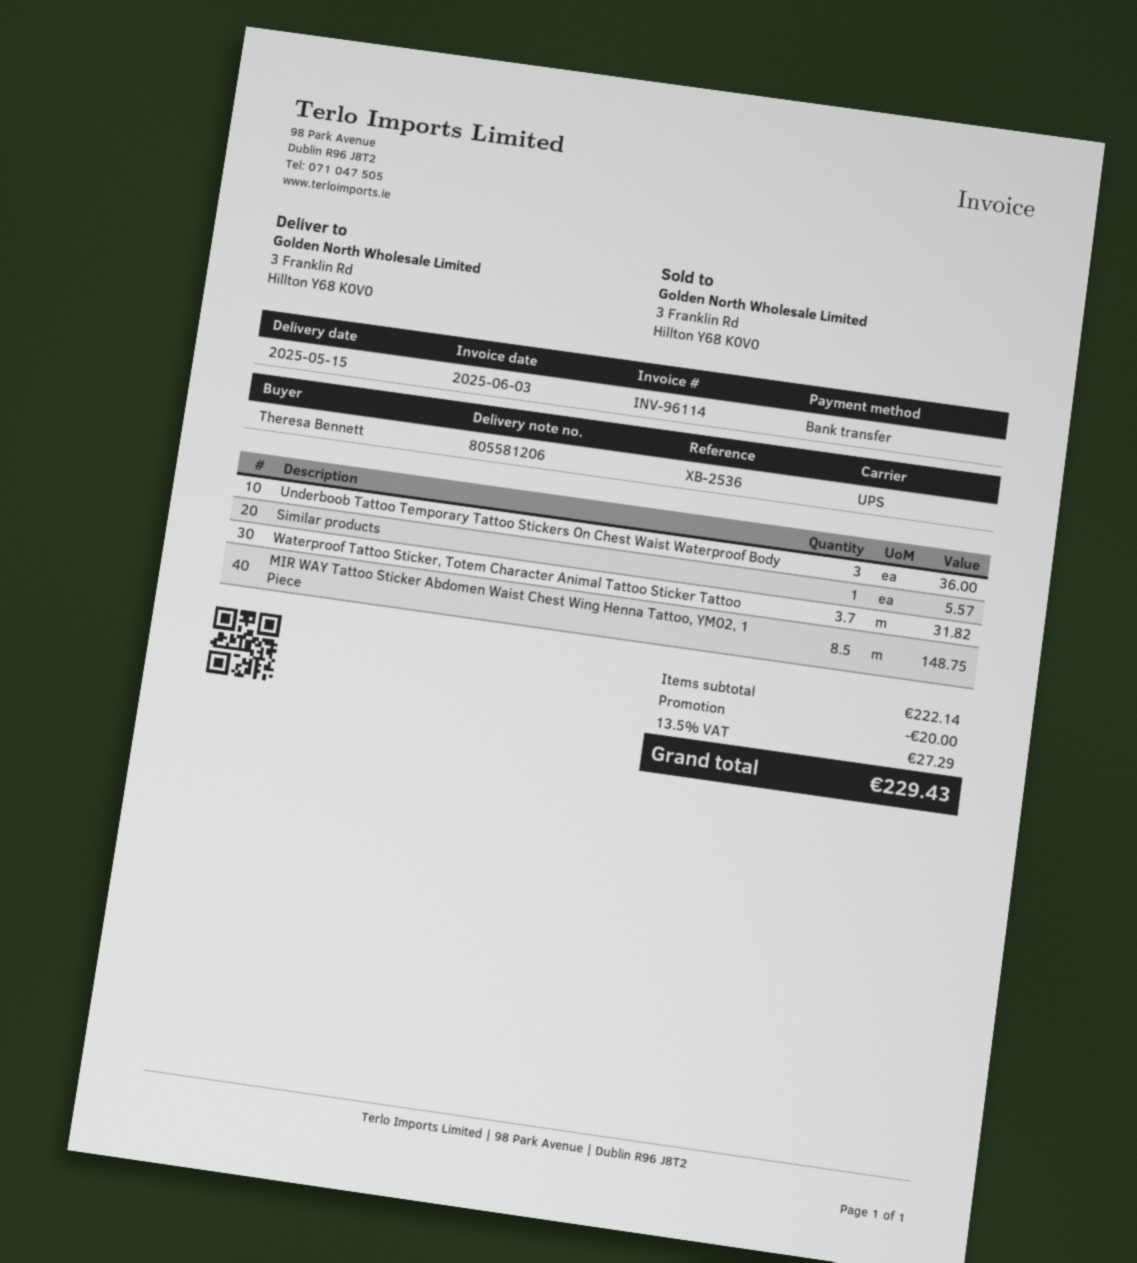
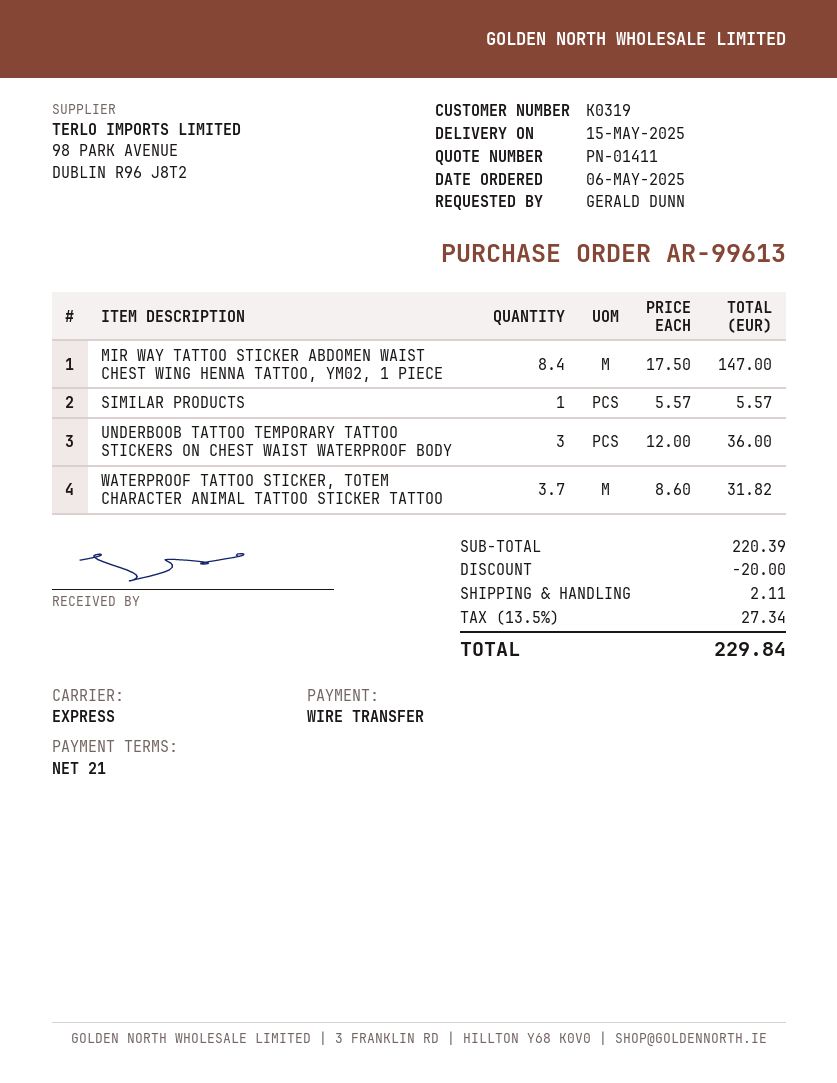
ordered by: Theresa Bennett -> GERALD DUNN
shipping method: UPS -> express
MIR WAY Tattoo Sticker Abdomen Waist Chest Wing Henna Tattoo, YM02, 1 Piece: 8.5 for 148.75 -> 8.4 for 147.00
subtotal: 222.14 -> 220.39
shipping: none -> 2.11
tax: 13.5% = 27.29 -> 13.5% = 27.34
total: 229.43 -> 229.84

